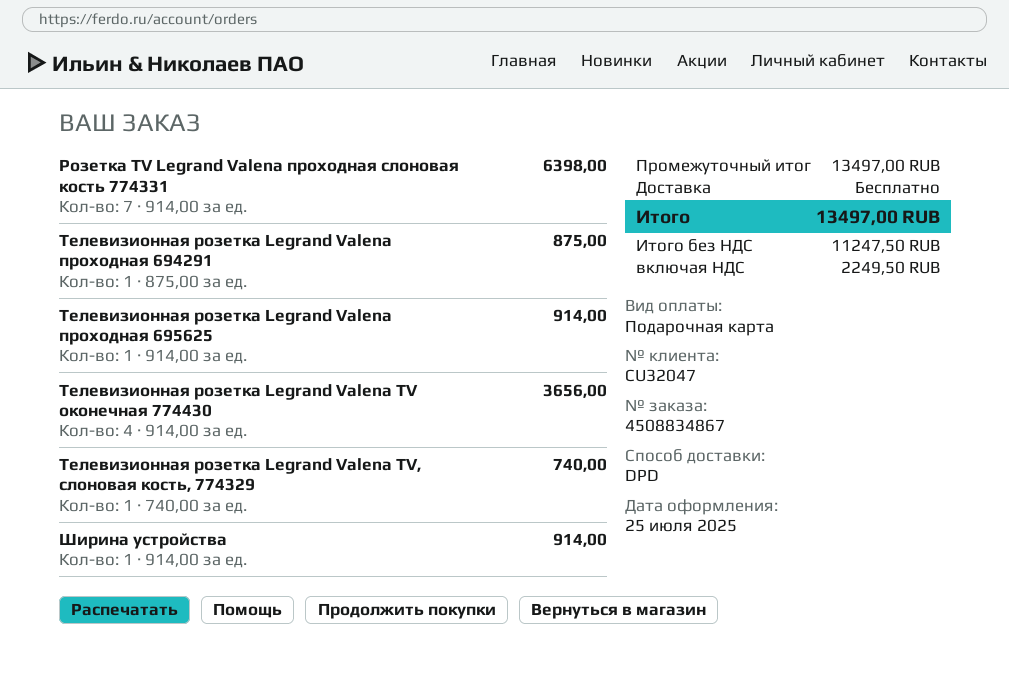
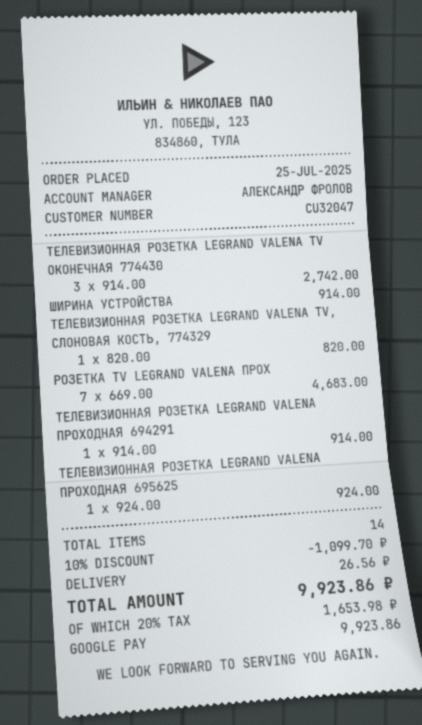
payment method: gift card -> Google Pay
Розетка TV Legrand Valena проходная слоновая кость 774331: 7 x 914.00 = 6398.00 -> 7 x 669.00 = 4683.00
Телевизионная розетка Legrand Valena проходная 694291: 1 x 875.00 = 875.00 -> 1 x 914.00 = 914.00
Телевизионная розетка Legrand Valena проходная 695625: 1 x 914.00 = 914.00 -> 1 x 924.00 = 924.00
Телевизионная розетка Legrand Valena TV оконечная 774430: 4 x 914.00 = 3656.00 -> 3 x 914.00 = 2742.00
Телевизионная розетка Legrand Valena TV, слоновая кость, 774329: 1 x 740.00 = 740.00 -> 1 x 820.00 = 820.00
discount: none -> 10% = 1099.70
shipping: 0.00 -> 26.56
tax: 2249.50 -> 1653.98
total: 13497.00 -> 9923.86

